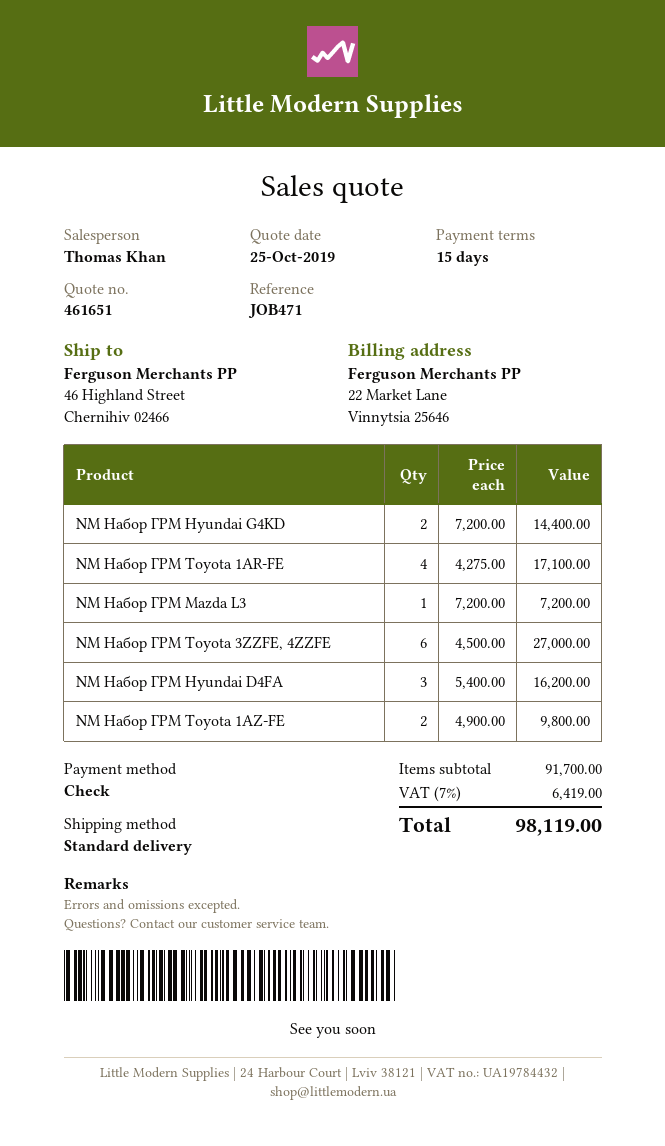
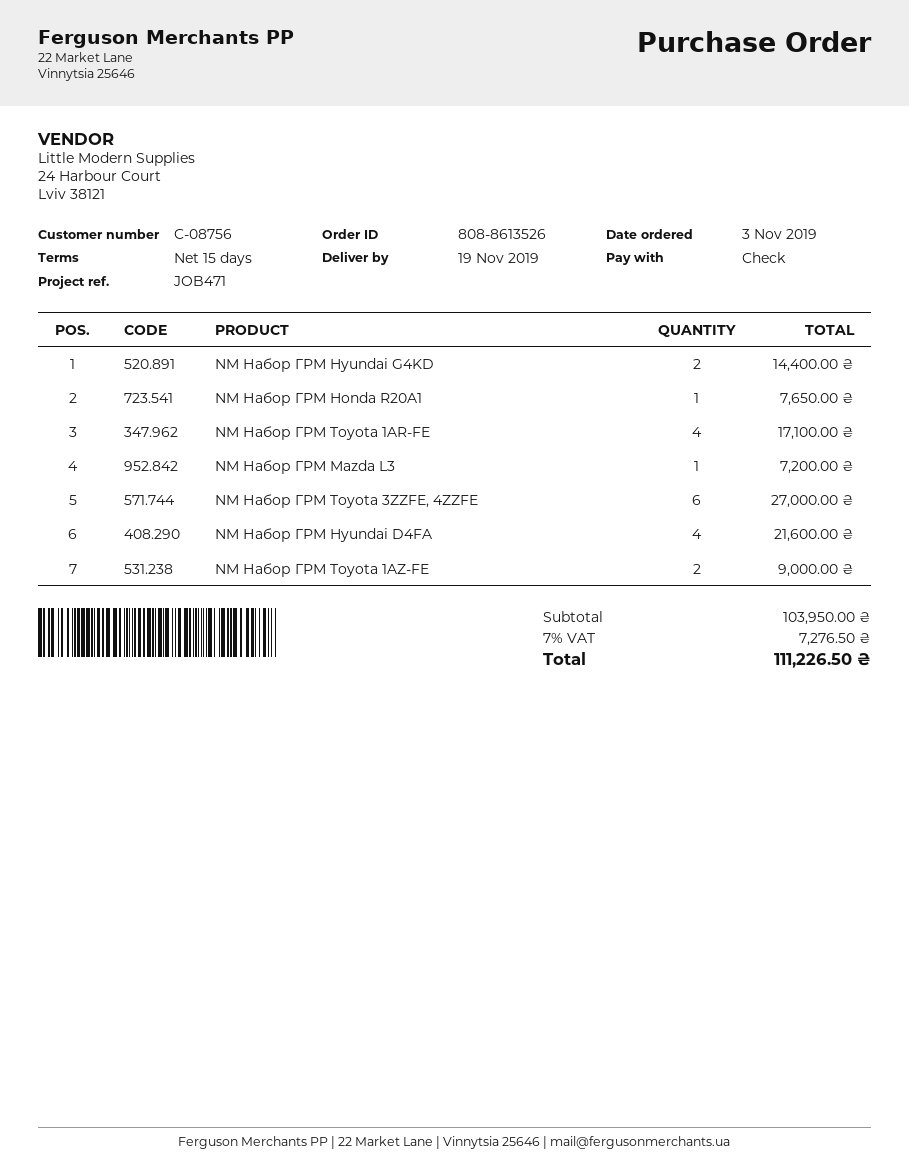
NM Набор ГРМ Hyundai D4FA: 3 for 16200.00 -> 4 for 21600.00
NM Набор ГРМ Toyota 1AZ-FE: 2 for 9800.00 -> 2 for 9000.00
NM Набор ГРМ Honda R20A1: none -> 1 for 7650.00
subtotal: 91700.00 -> 103950.00
tax: 7% = 6419.00 -> 7% = 7276.50
total: 98119.00 -> 111226.50

